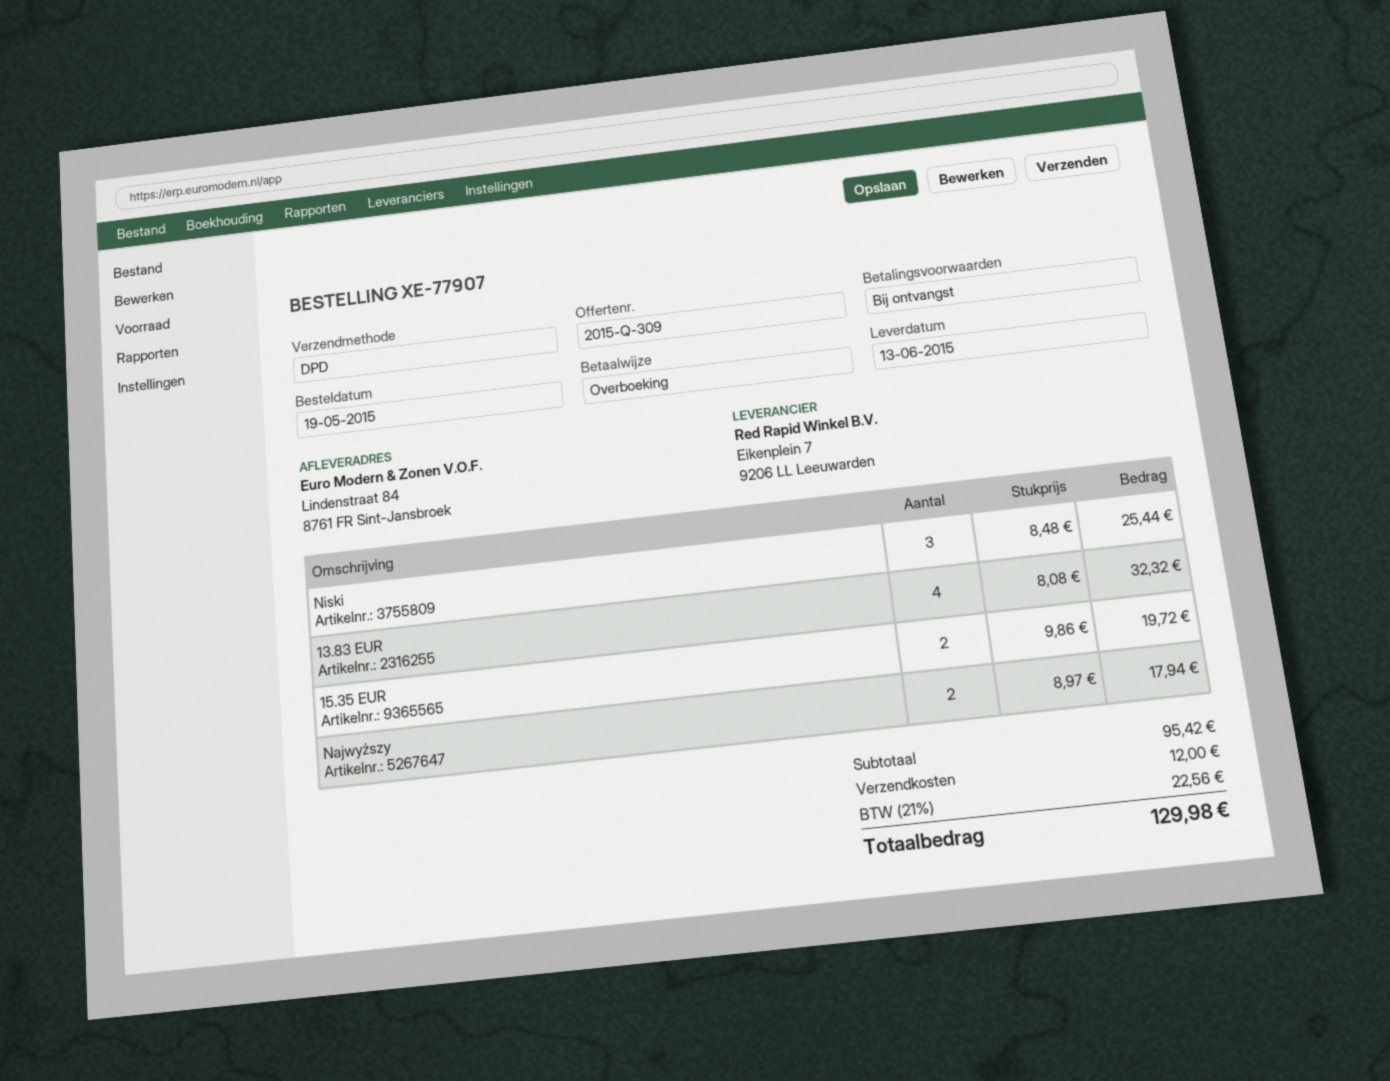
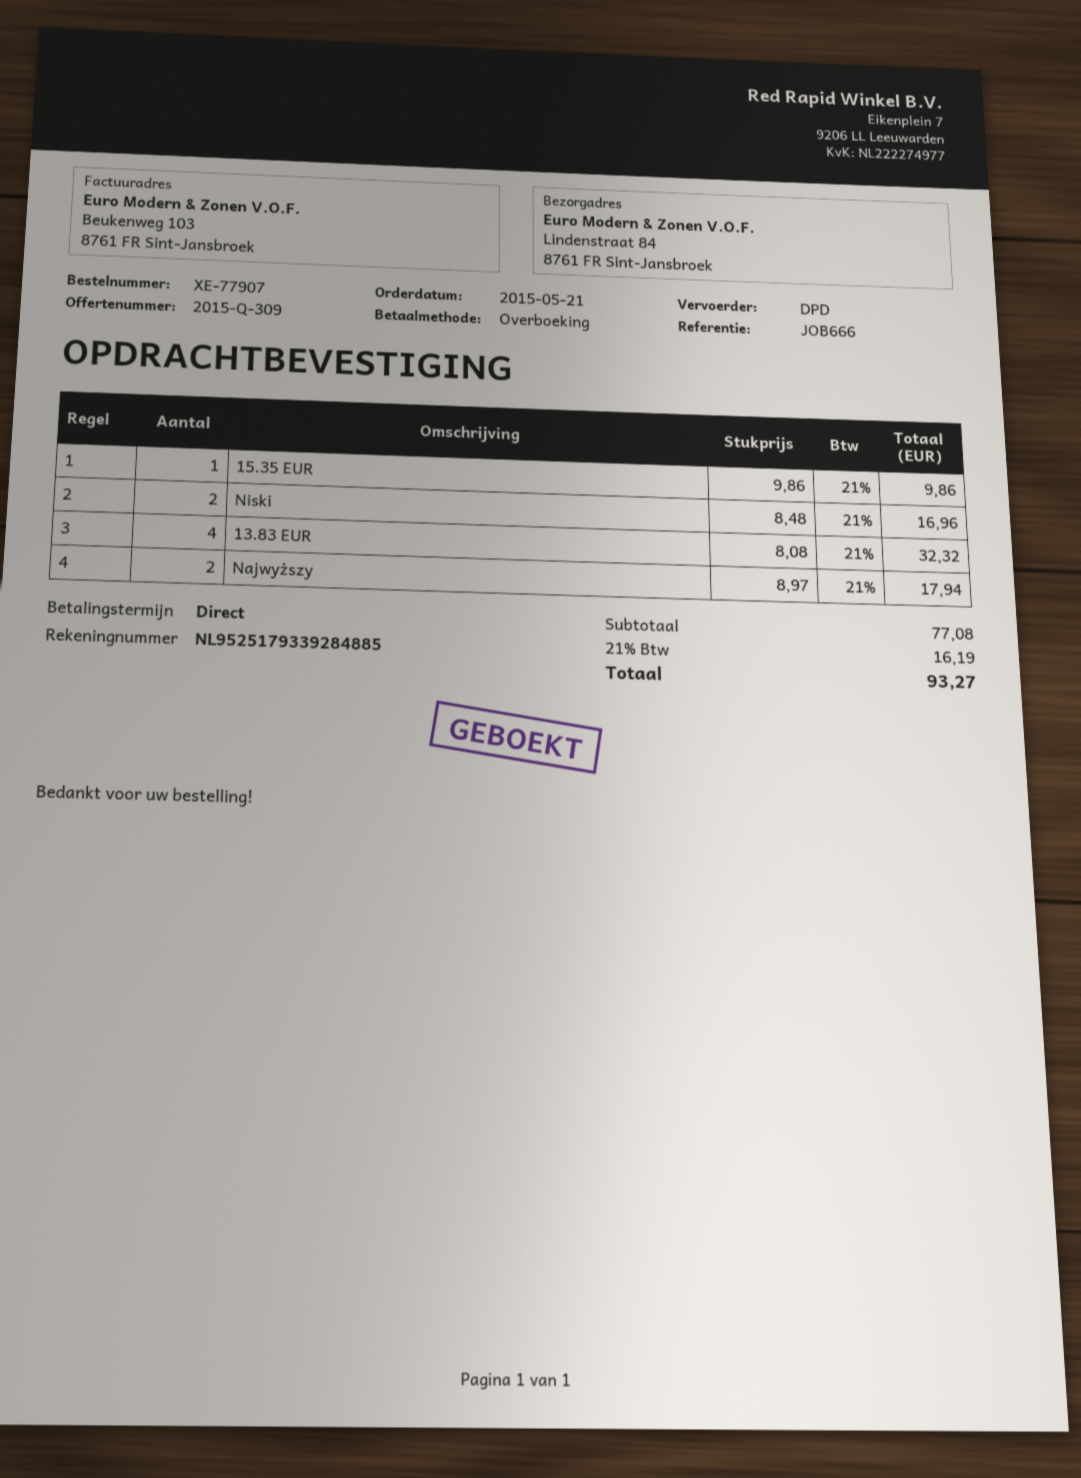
order date: 2015-05-19 -> 2015-05-21
Niski: 3 x 8.48 = 25.44 -> 2 x 8.48 = 16.96
15.35 EUR: 2 x 9.86 = 19.72 -> 1 x 9.86 = 9.86
subtotal: 95.42 -> 77.08
shipping: 12.00 -> none
tax: 21% = 22.56 -> 21% = 16.19
total: 129.98 -> 93.27

